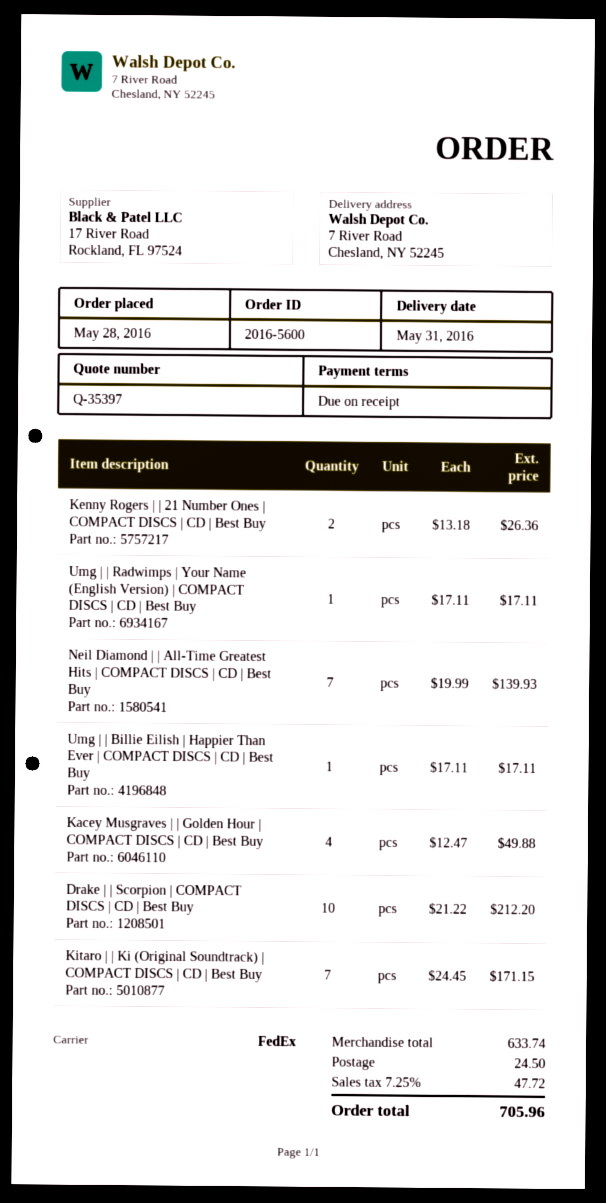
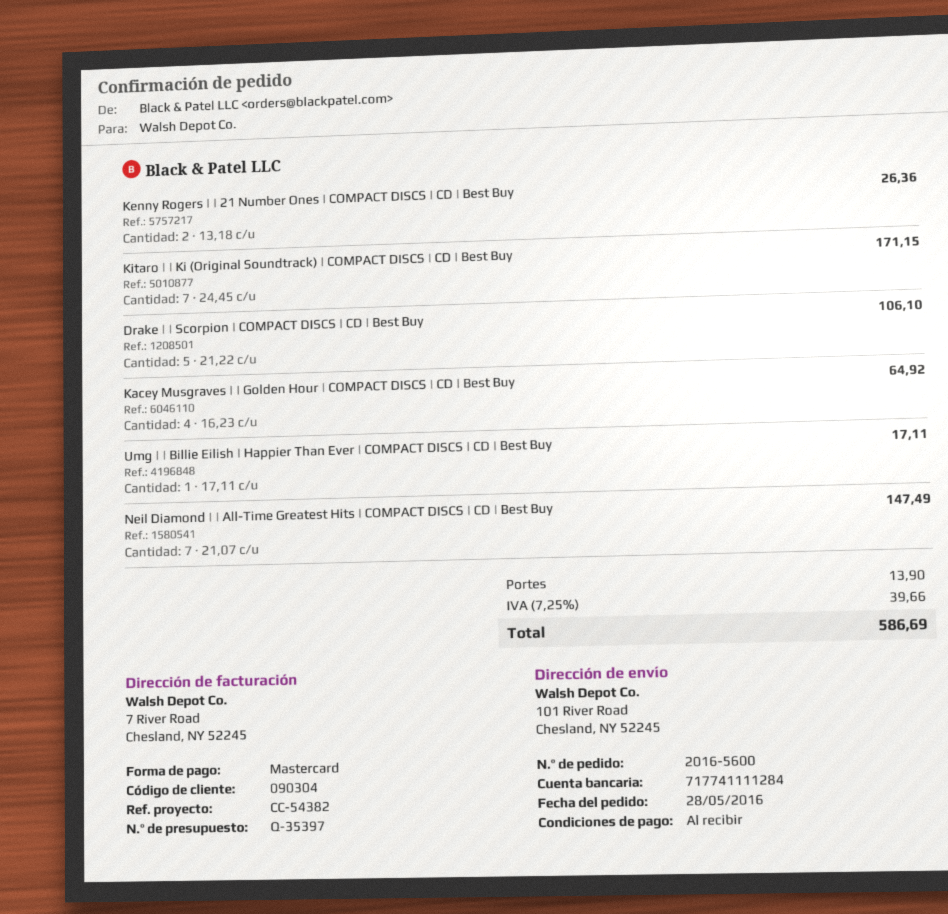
ship to: 7 River Road, Chesland, NY 52245 -> 101 River Road, Chesland, NY 52245
Umg | | Radwimps | Your Name (English Version) | COMPACT DISCS | CD | Best Buy: 1 x 17.11 = 17.11 -> none
Neil Diamond | | All-Time Greatest Hits | COMPACT DISCS | CD | Best Buy: 7 x 19.99 = 139.93 -> 7 x 21.07 = 147.49
Kacey Musgraves | | Golden Hour | COMPACT DISCS | CD | Best Buy: 4 x 12.47 = 49.88 -> 4 x 16.23 = 64.92
Drake | | Scorpion | COMPACT DISCS | CD | Best Buy: 10 x 21.22 = 212.20 -> 5 x 21.22 = 106.10
shipping: 24.50 -> 13.90
tax: 7.25% = 47.72 -> 7.25% = 39.66
total: 705.96 -> 586.69

